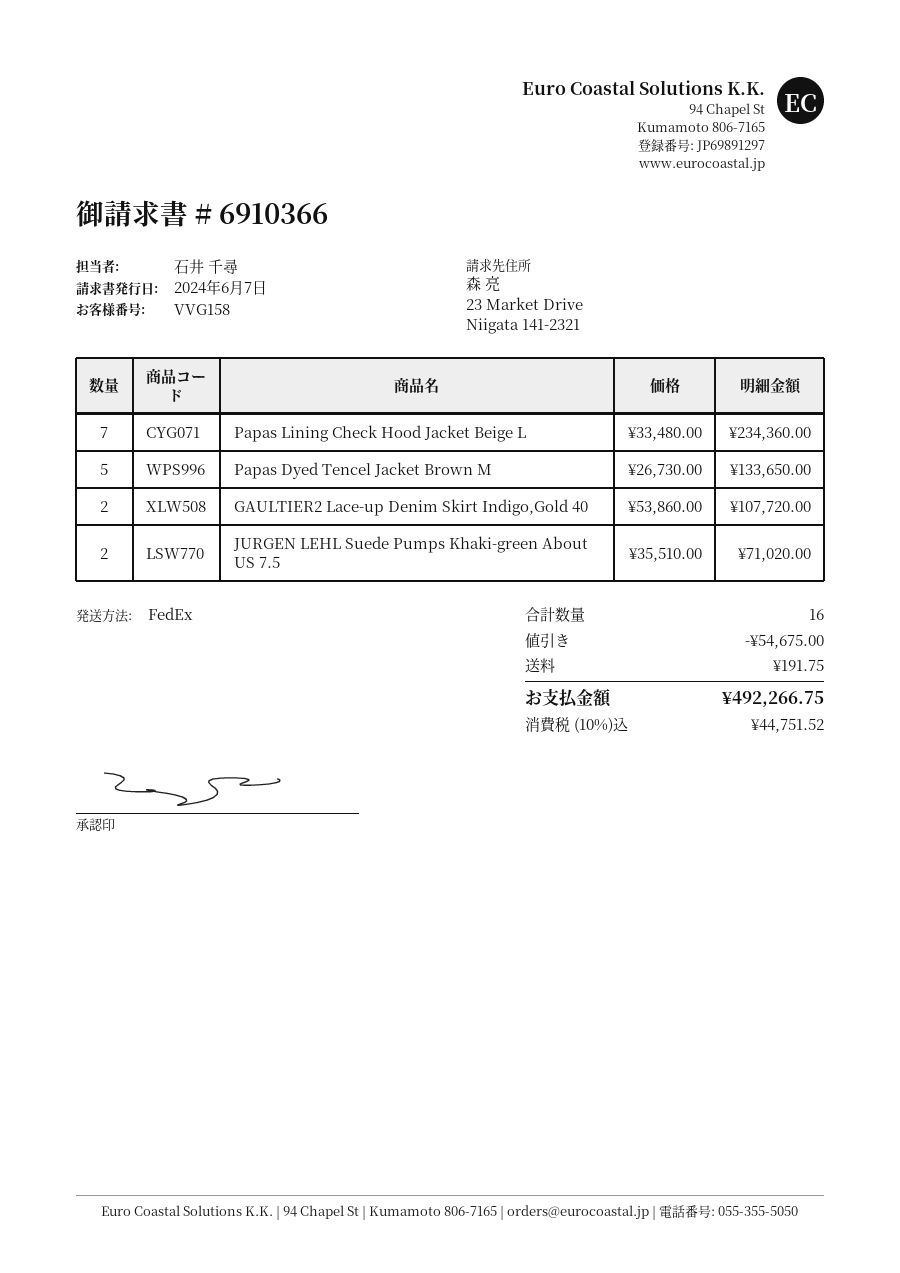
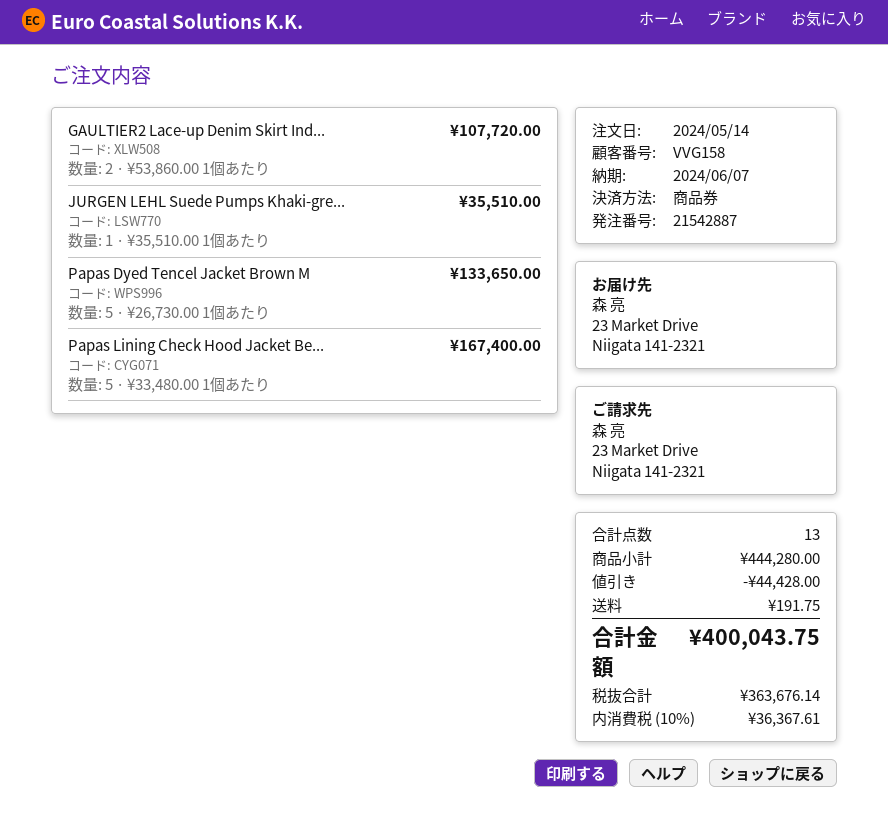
Papas Lining Check Hood Jacket Beige L: 7 x 33480.00 = 234360.00 -> 5 x 33480.00 = 167400.00
JURGEN LEHL Suede Pumps Khaki-green About US 7.5: 2 x 35510.00 = 71020.00 -> 1 x 35510.00 = 35510.00
total quantity: 16 -> 13
discount: 54675.00 -> 44428.00
tax: 10% = 44751.52 -> 10% = 36367.61
total: 492266.75 -> 400043.75

